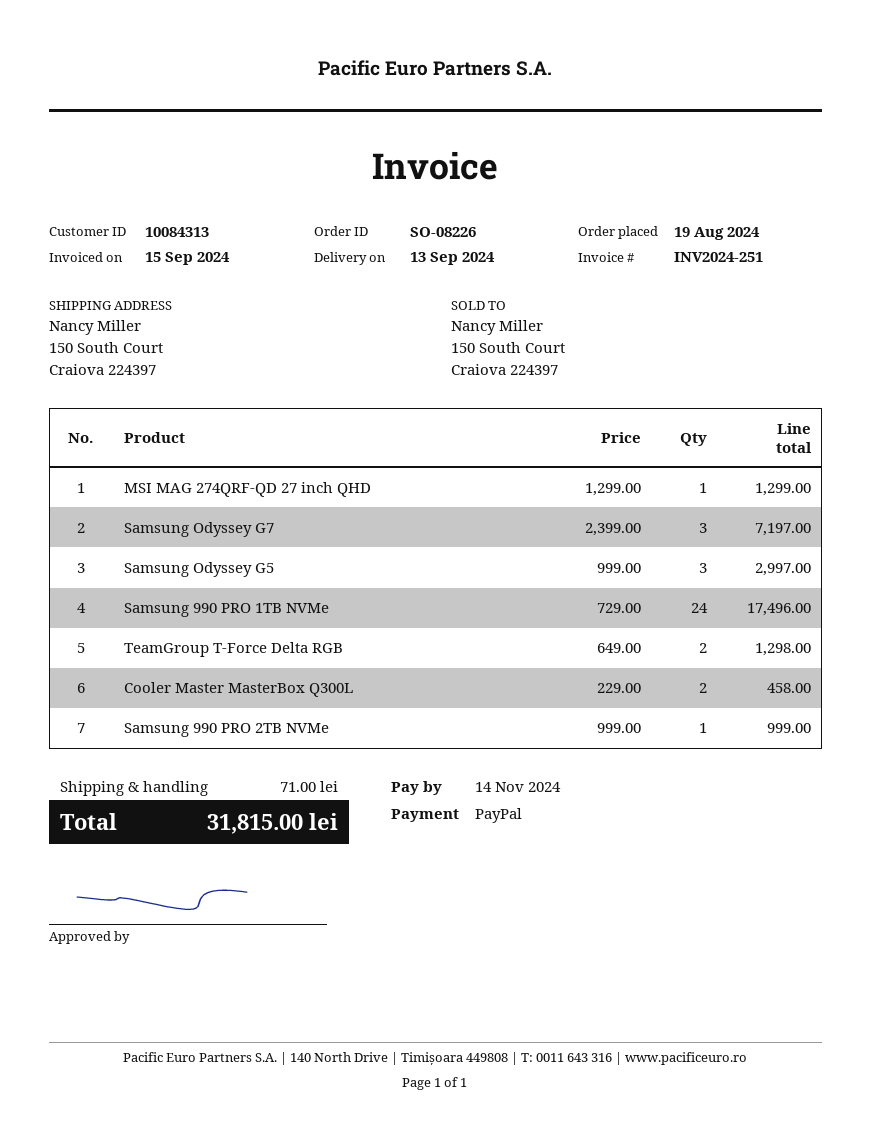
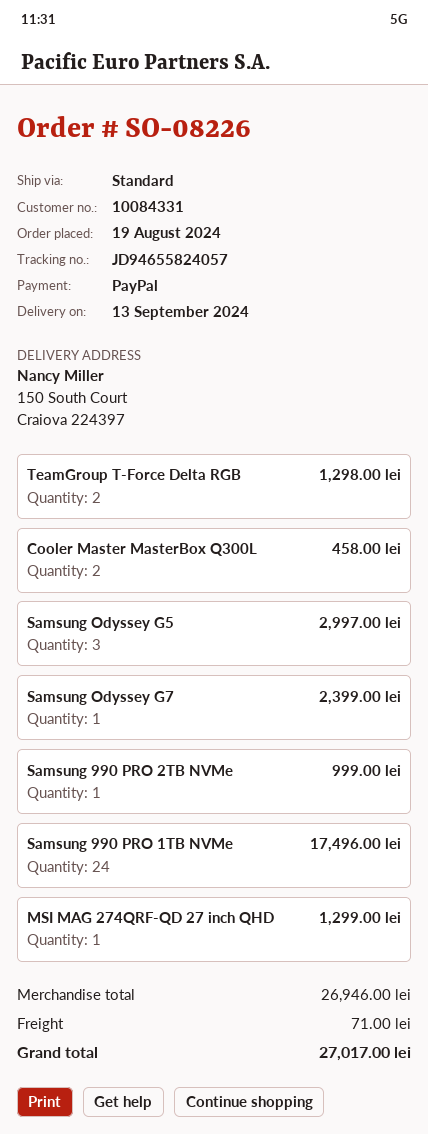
customer number: 10084313 -> 10084331
Samsung Odyssey G7: 3 for 7197.00 -> 1 for 2399.00
total: 31815.00 -> 27017.00

